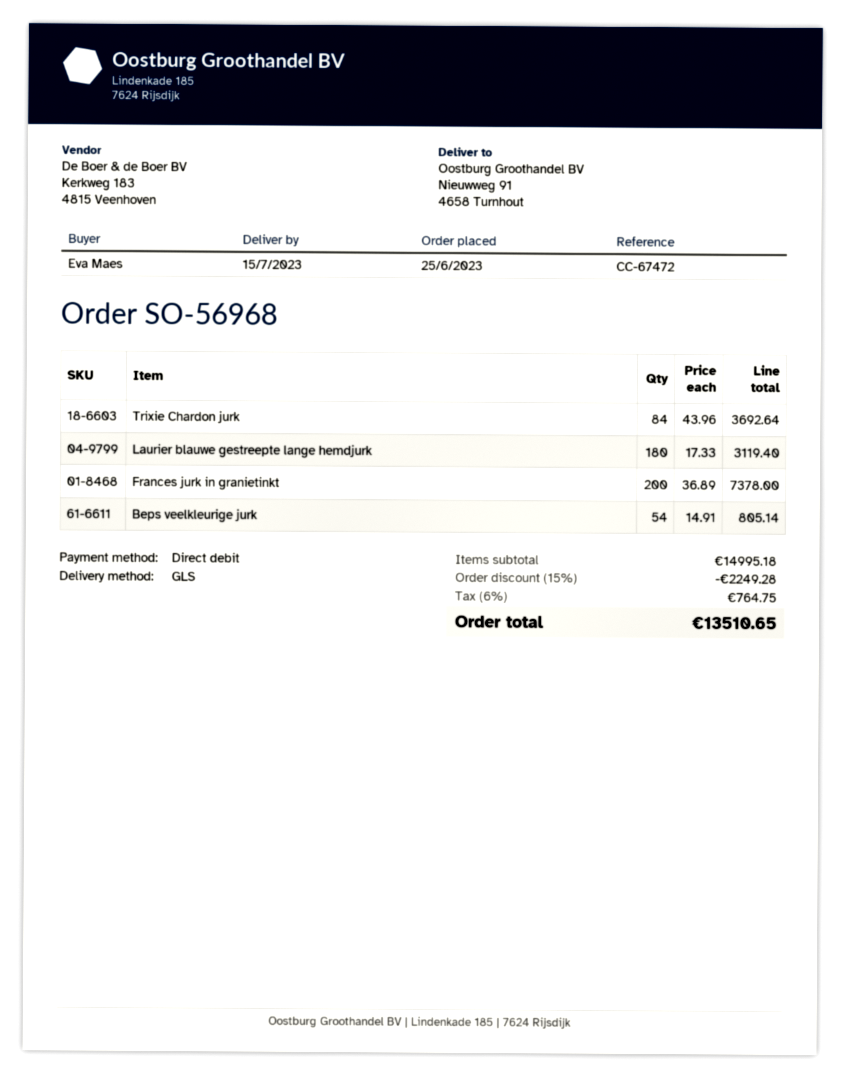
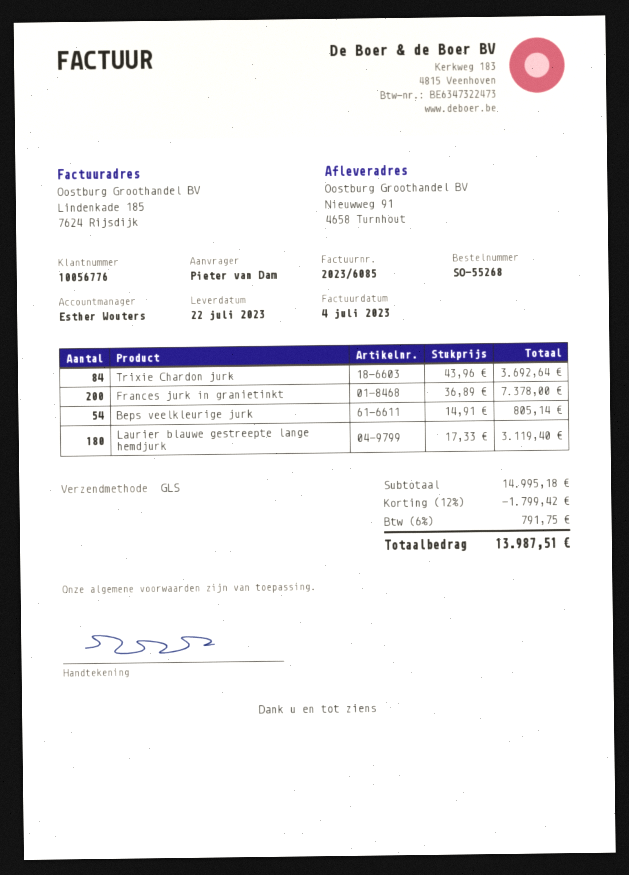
order number: SO-56968 -> SO-55268
delivery date: 2023-07-15 -> 2023-07-22
ordered by: Eva Maes -> Pieter van Dam
discount: 15% = 2249.28 -> 12% = 1799.42
tax: 6% = 764.75 -> 6% = 791.75
total: 13510.65 -> 13987.51

